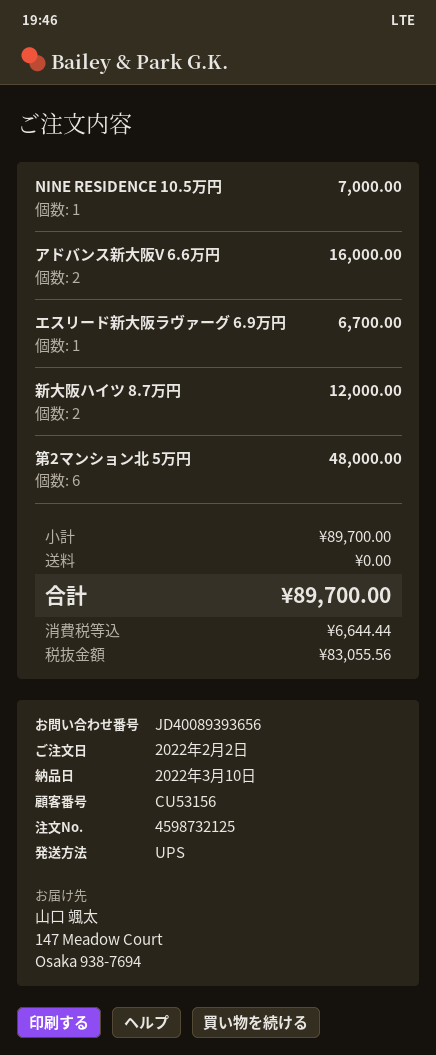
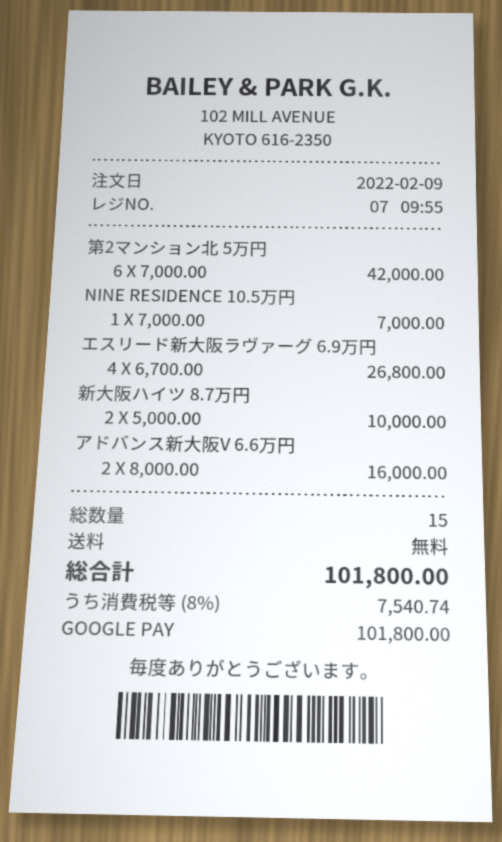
order date: 2022-02-02 -> 2022-02-09
エスリード新大阪ラヴァーグ 6.9万円: 1 for 6700.00 -> 4 for 26800.00
新大阪ハイツ 8.7万円: 2 for 12000.00 -> 2 for 10000.00
第2マンション北 5万円: 6 for 48000.00 -> 6 for 42000.00
tax: 6644.44 -> 7540.74
total: 89700.00 -> 101800.00

